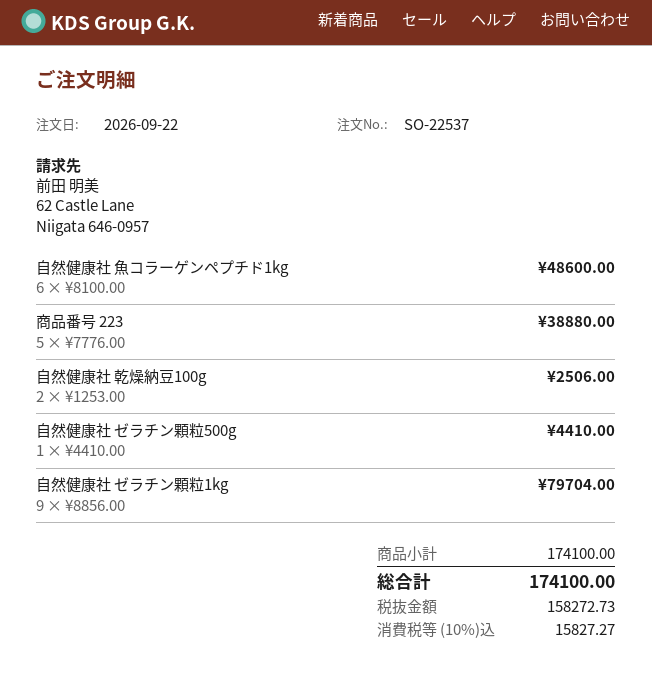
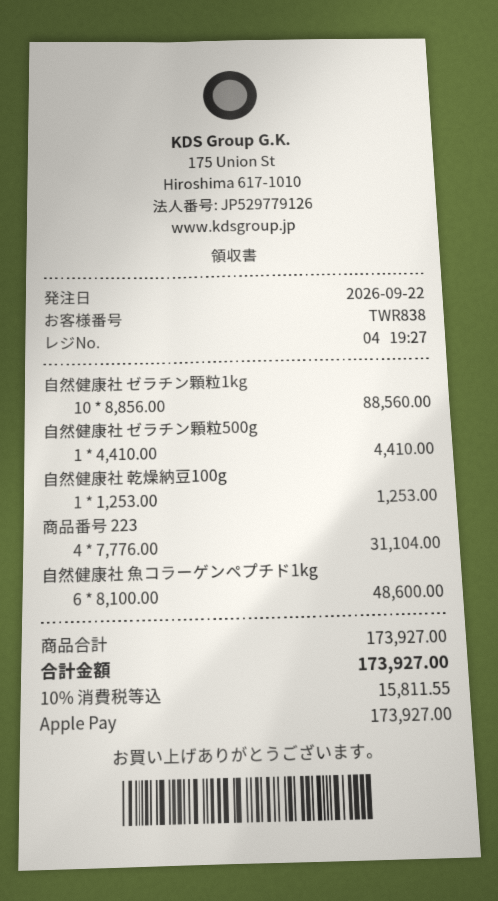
商品番号 223: 5 x 7776.00 = 38880.00 -> 4 x 7776.00 = 31104.00
自然健康社 乾燥納豆100g: 2 x 1253.00 = 2506.00 -> 1 x 1253.00 = 1253.00
自然健康社 ゼラチン顆粒1kg: 9 x 8856.00 = 79704.00 -> 10 x 8856.00 = 88560.00
subtotal: 174100.00 -> 173927.00
tax: 10% = 15827.27 -> 10% = 15811.55
total: 174100.00 -> 173927.00

